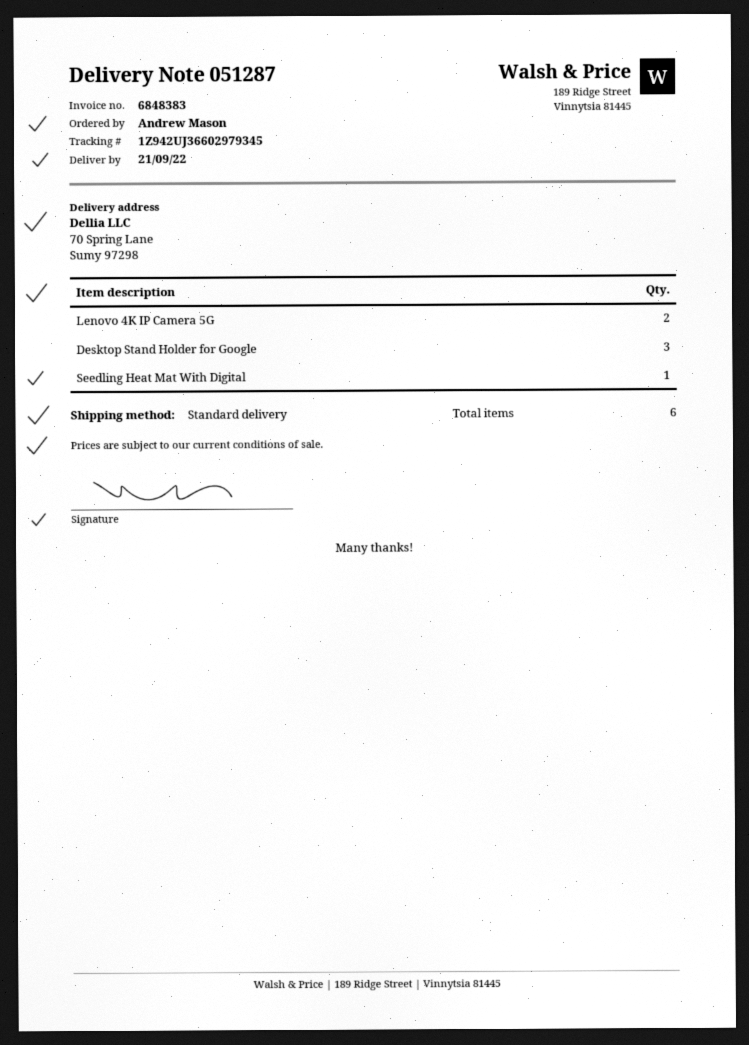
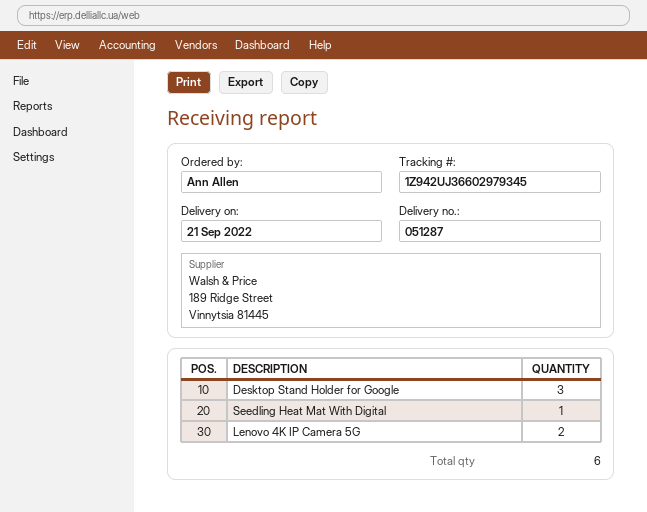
ordered by: Andrew Mason -> Ann Allen

